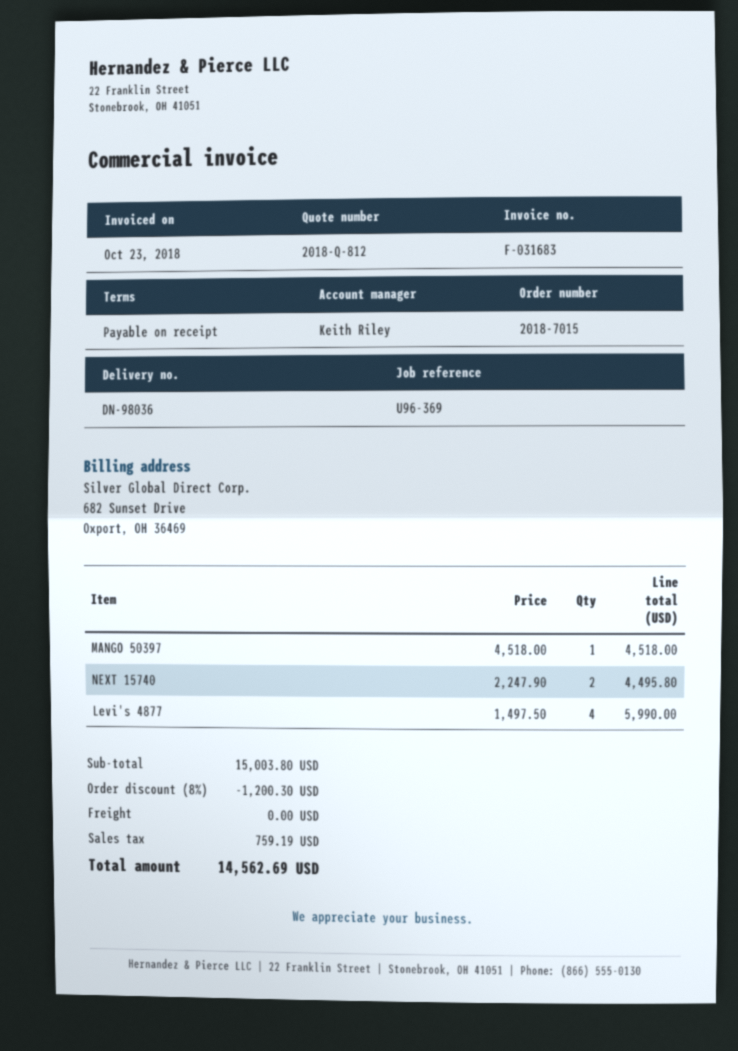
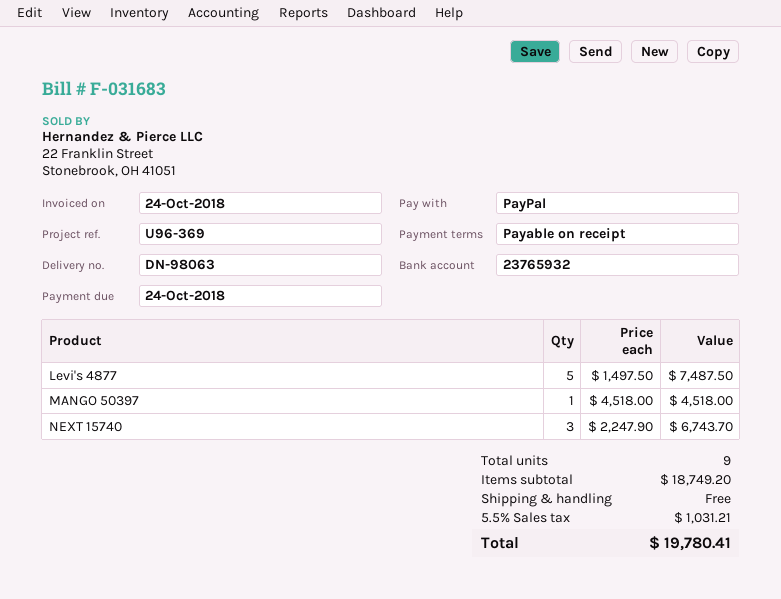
delivery note number: DN-98036 -> DN-98063
invoice date: 2018-10-23 -> 2018-10-24
NEXT 15740: 2 x 2247.90 = 4495.80 -> 3 x 2247.90 = 6743.70
Levi's 4877: 4 x 1497.50 = 5990.00 -> 5 x 1497.50 = 7487.50
subtotal: 15003.80 -> 18749.20
discount: 8% = 1200.30 -> none
tax: 759.19 -> 1031.21
total: 14562.69 -> 19780.41

